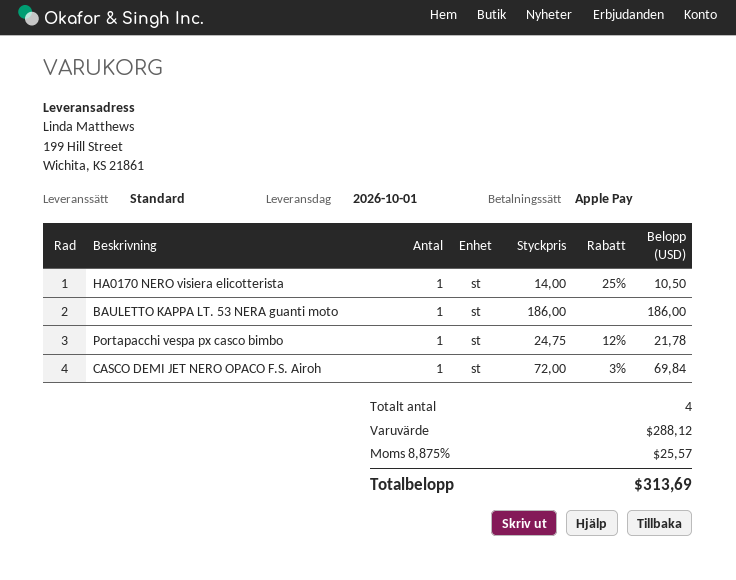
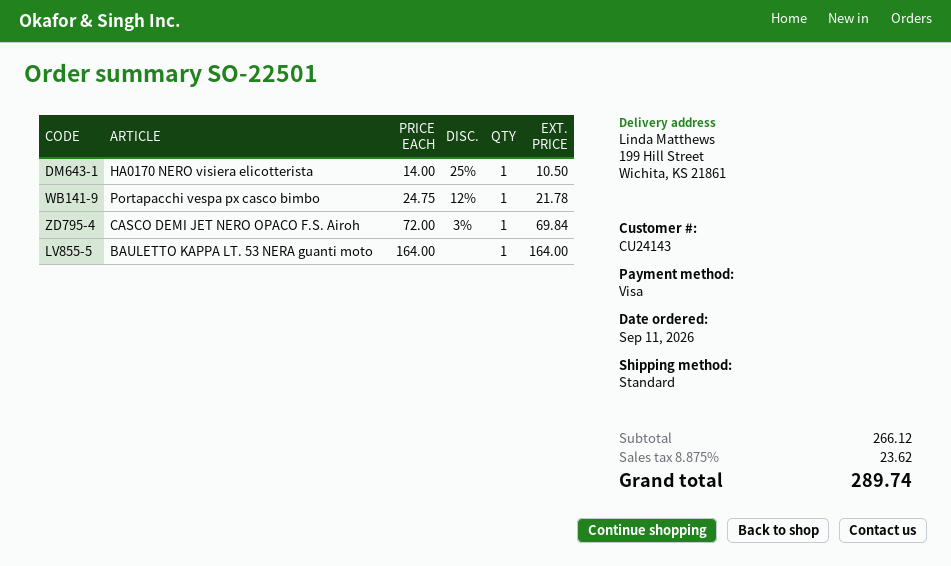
payment method: Apple Pay -> Visa
BAULETTO KAPPA LT. 53 NERA guanti moto: 1 x 186.00 = 186.00 -> 1 x 164.00 = 164.00
subtotal: 288.12 -> 266.12
tax: 8.875% = 25.57 -> 8.875% = 23.62
total: 313.69 -> 289.74

